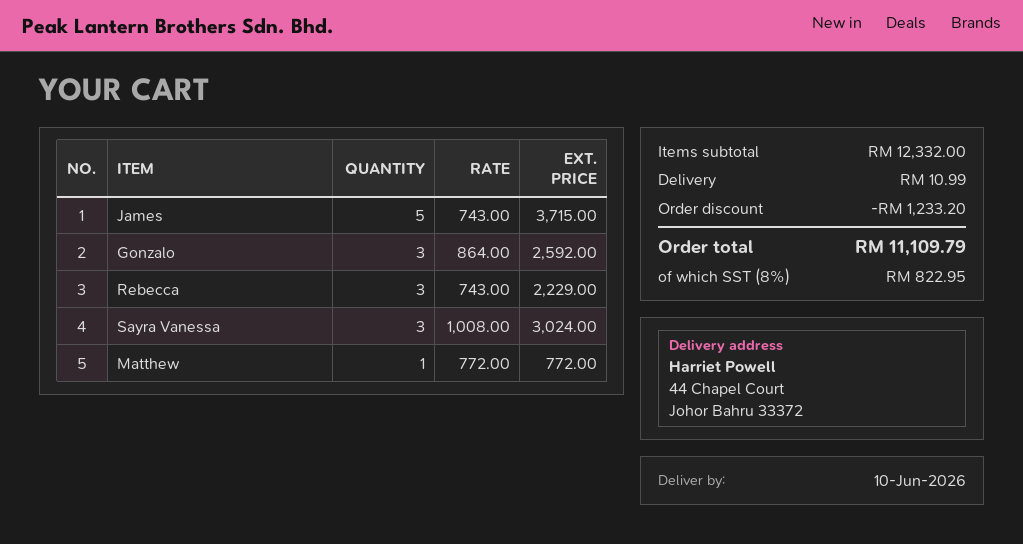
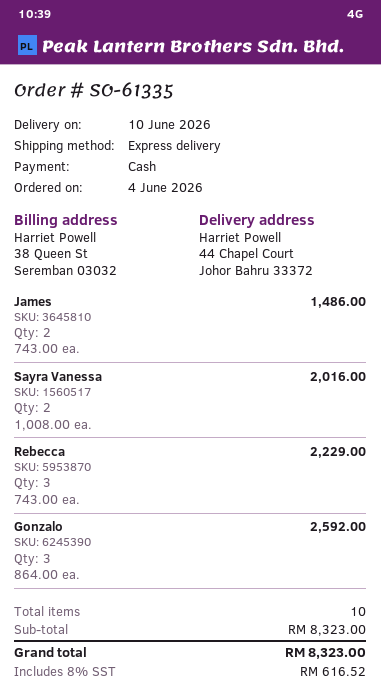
James: 5 x 743.00 = 3715.00 -> 2 x 743.00 = 1486.00
Sayra Vanessa: 3 x 1008.00 = 3024.00 -> 2 x 1008.00 = 2016.00
Matthew: 1 x 772.00 = 772.00 -> none
subtotal: 12332.00 -> 8323.00
discount: 1233.20 -> none
shipping: 10.99 -> none
tax: 8% = 822.95 -> 8% = 616.52
total: 11109.79 -> 8323.00

